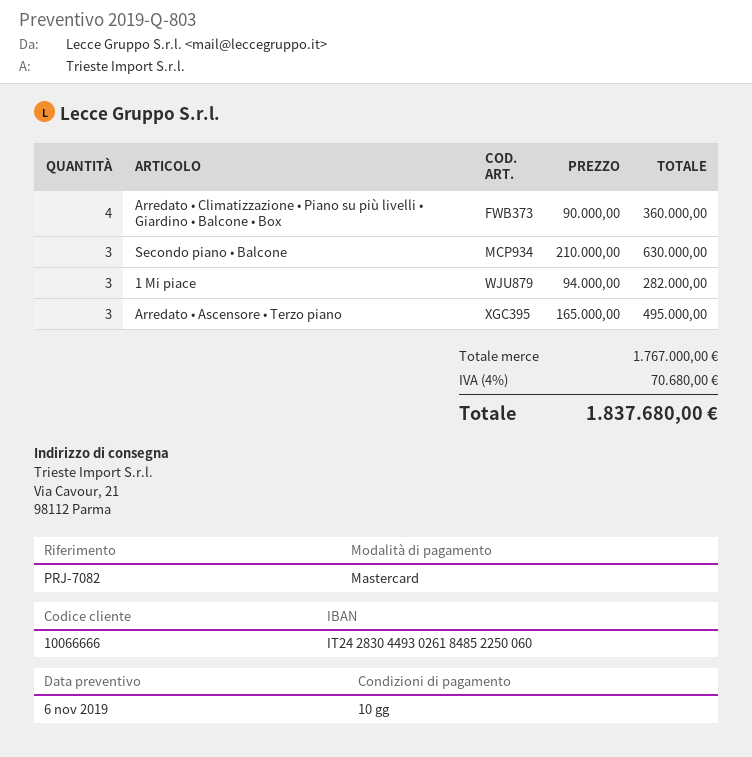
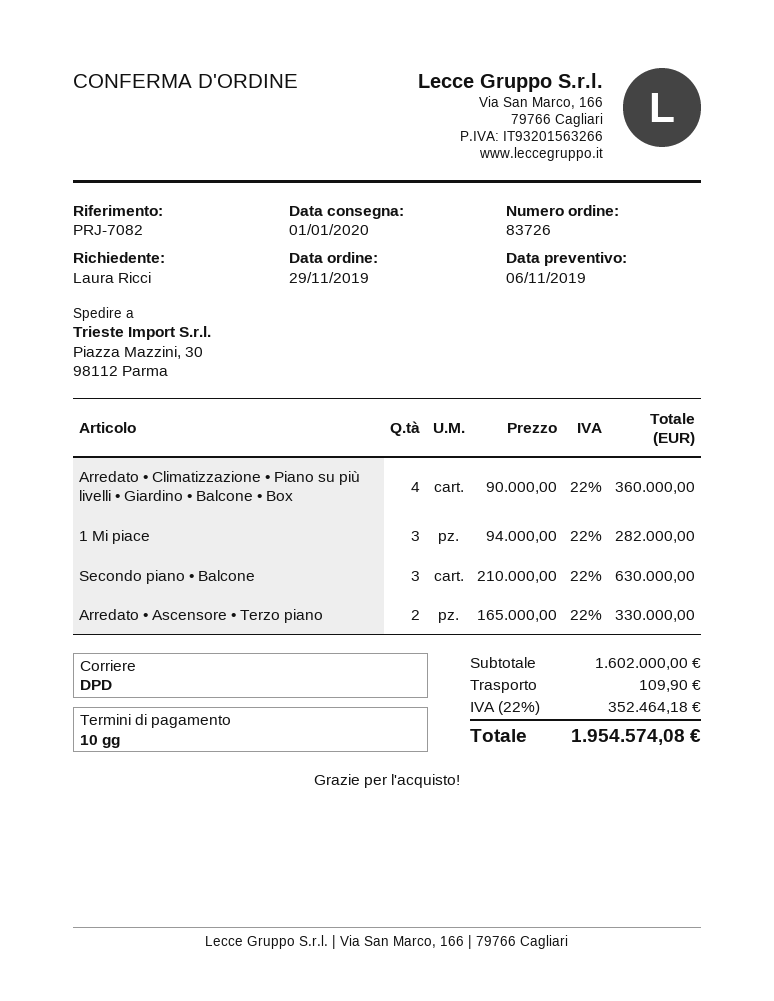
ship to: Via Cavour, 21, 98112 Parma -> Piazza Mazzini, 30, 98112 Parma
Arredato • Ascensore • Terzo piano: 3 x 165000.00 = 495000.00 -> 2 x 165000.00 = 330000.00
subtotal: 1767000.00 -> 1602000.00
shipping: none -> 109.90
tax: 4% = 70680.00 -> 22% = 352464.18
total: 1837680.00 -> 1954574.08

